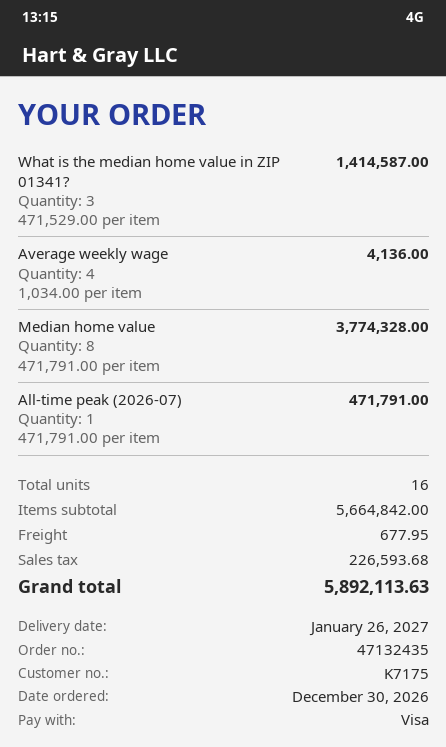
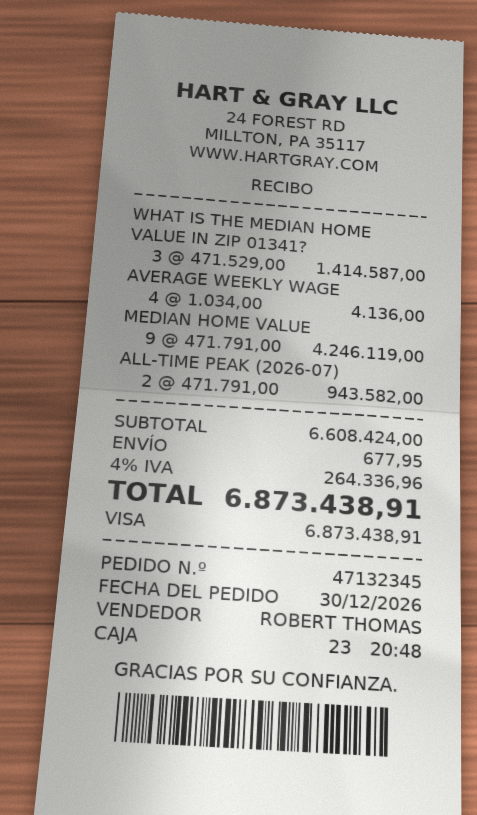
order number: 47132435 -> 47132345
Median home value: 8 x 471791.00 = 3774328.00 -> 9 x 471791.00 = 4246119.00
All-time peak (2026-07): 1 x 471791.00 = 471791.00 -> 2 x 471791.00 = 943582.00
subtotal: 5664842.00 -> 6608424.00
tax: 226593.68 -> 264336.96
total: 5892113.63 -> 6873438.91

